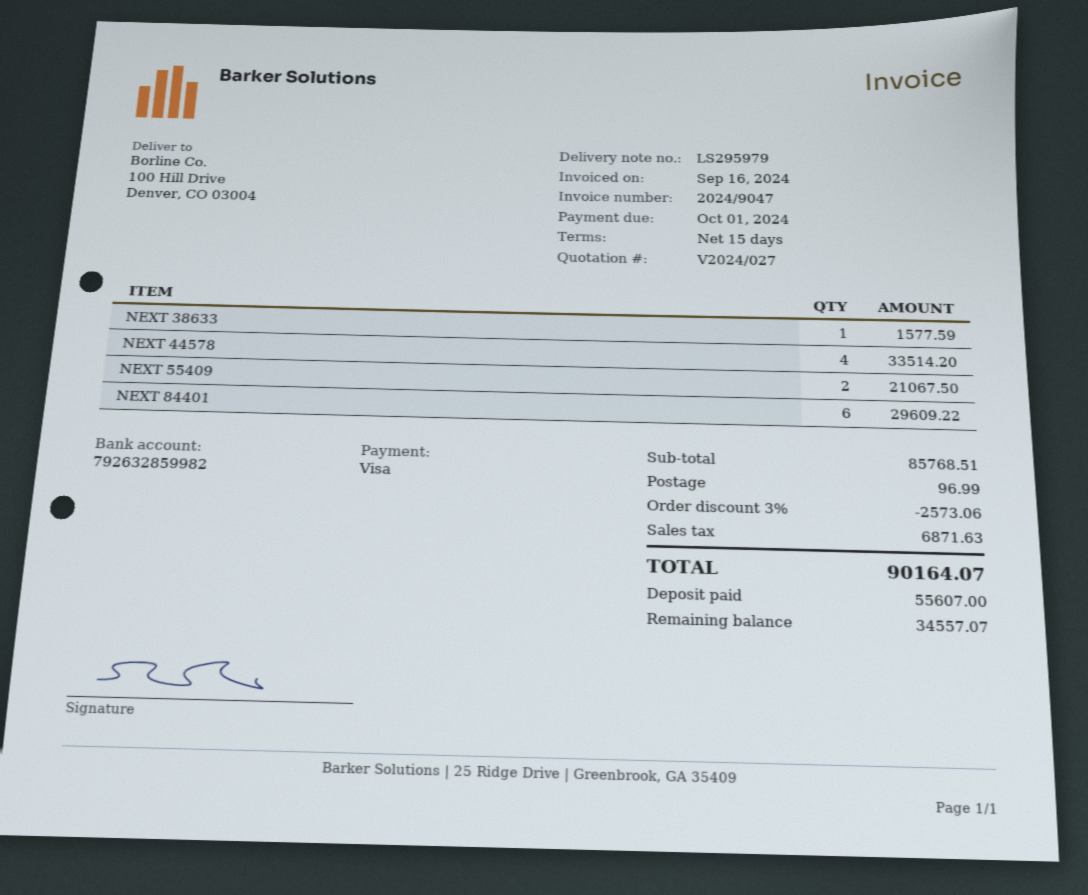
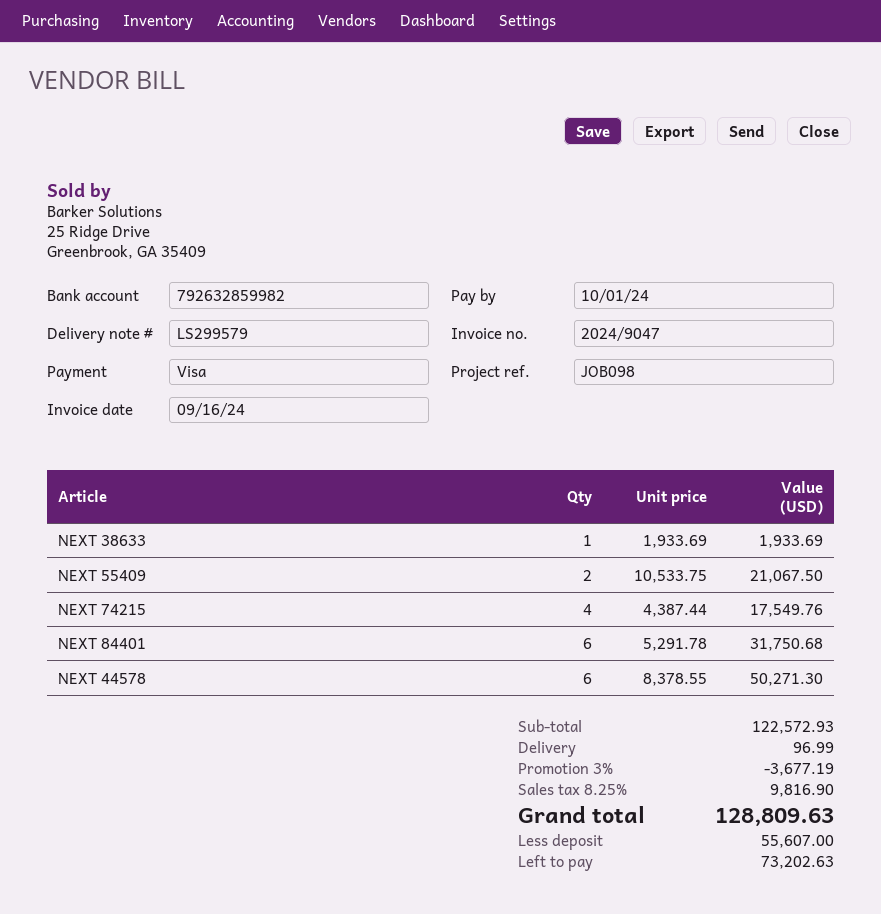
delivery note number: LS295979 -> LS299579
NEXT 38633: 1 for 1577.59 -> 1 for 1933.69
NEXT 44578: 4 for 33514.20 -> 6 for 50271.30
NEXT 84401: 6 for 29609.22 -> 6 for 31750.68
NEXT 74215: none -> 4 for 17549.76
subtotal: 85768.51 -> 122572.93
discount: 3% = 2573.06 -> 3% = 3677.19
tax: 6871.63 -> 9816.90
total: 90164.07 -> 128809.63
balance: 34557.07 -> 73202.63

